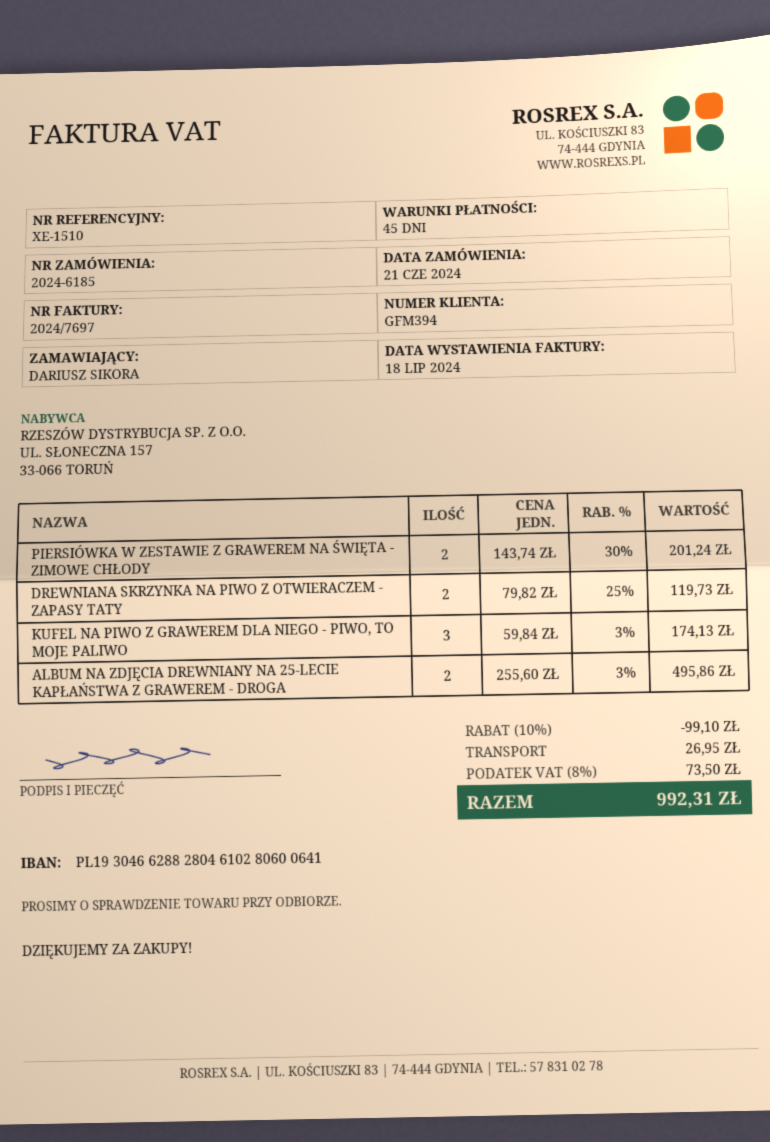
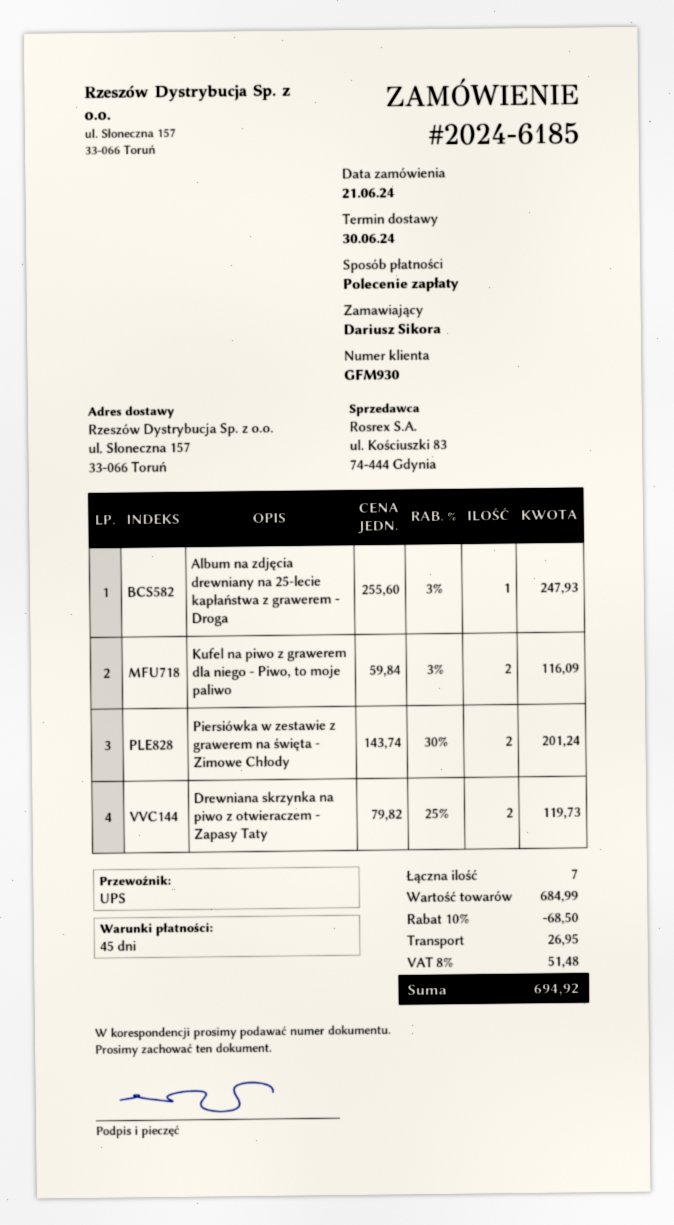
customer number: GFM394 -> GFM930
KUFEL NA PIWO Z GRAWEREM DLA NIEGO - PIWO, TO MOJE PALIWO: 3 x 59.84 - 3% = 174.13 -> 2 x 59.84 - 3% = 116.09
ALBUM NA ZDJĘCIA DREWNIANY NA 25-LECIE KAPŁAŃSTWA Z GRAWEREM - DROGA: 2 x 255.60 - 3% = 495.86 -> 1 x 255.60 - 3% = 247.93
discount: 10% = 99.10 -> 10% = 68.50
tax: 8% = 73.50 -> 8% = 51.48
total: 992.31 -> 694.92

